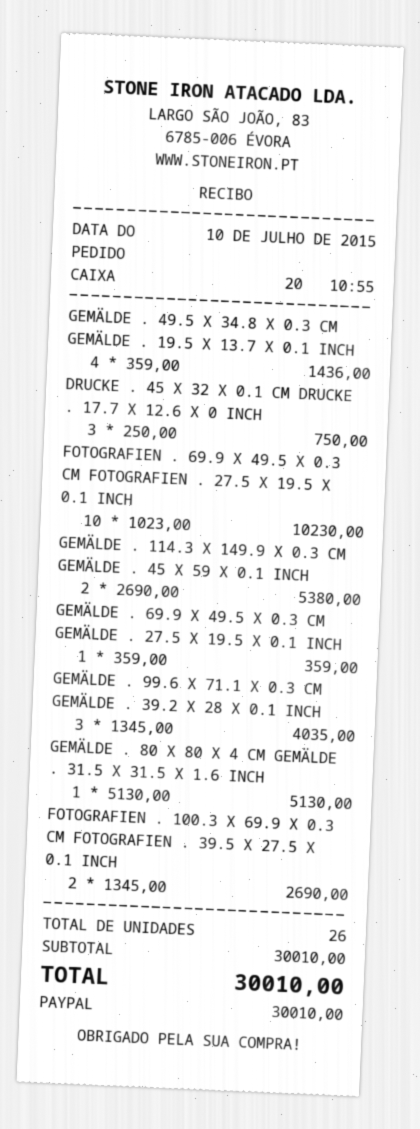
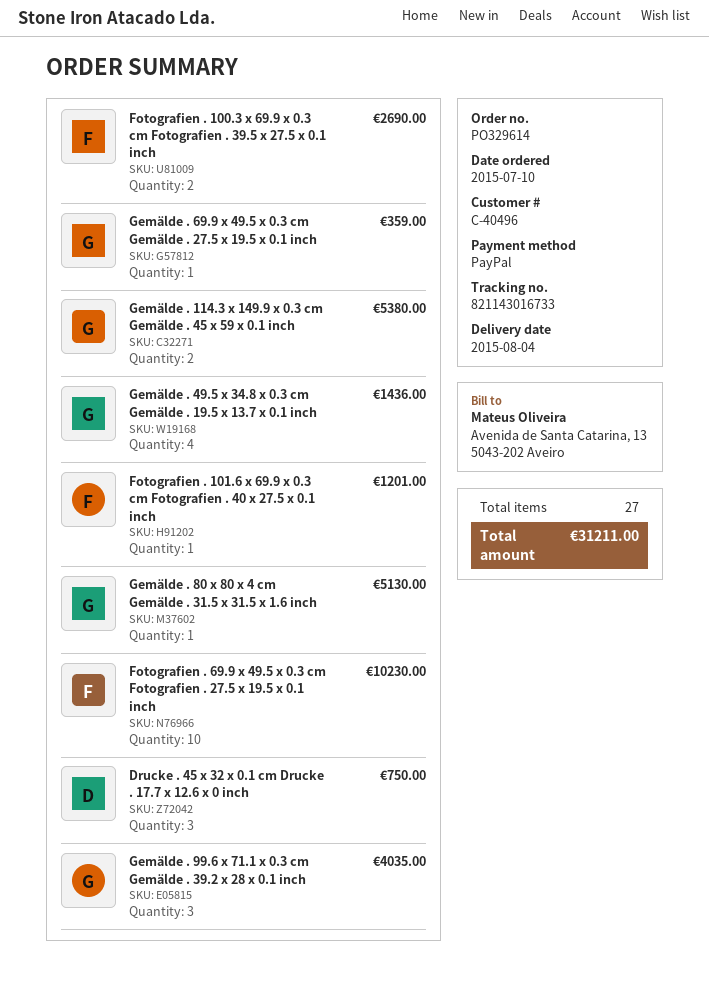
Fotografien . 101.6 x 69.9 x 0.3 cm Fotografien . 40 x 27.5 x 0.1 inch: none -> 1 for 1201.00
total quantity: 26 -> 27
total: 30010.00 -> 31211.00

